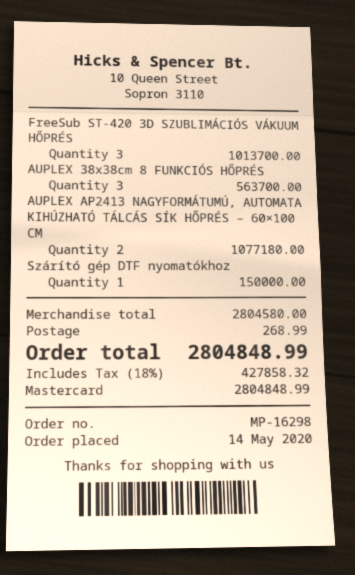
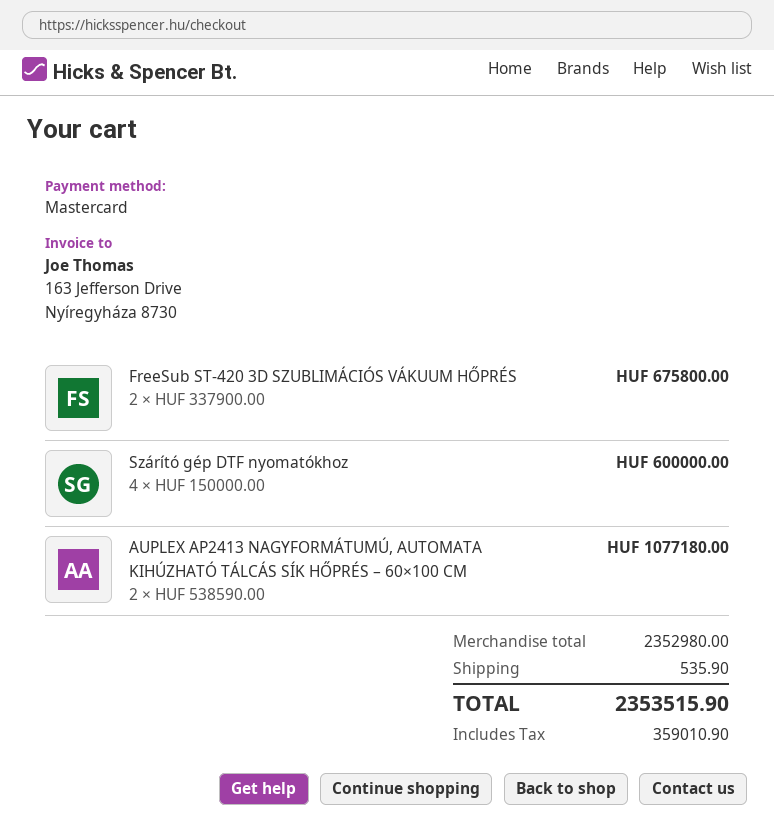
FreeSub ST-420 3D SZUBLIMÁCIÓS VÁKUUM HŐPRÉS: 3 for 1013700.00 -> 2 for 675800.00
AUPLEX 38x38cm 8 FUNKCIÓS HŐPRÉS: 3 for 563700.00 -> none
Szárító gép DTF nyomatókhoz: 1 for 150000.00 -> 4 for 600000.00
subtotal: 2804580.00 -> 2352980.00
shipping: 268.99 -> 535.90
tax: 427858.32 -> 359010.90
total: 2804848.99 -> 2353515.90

